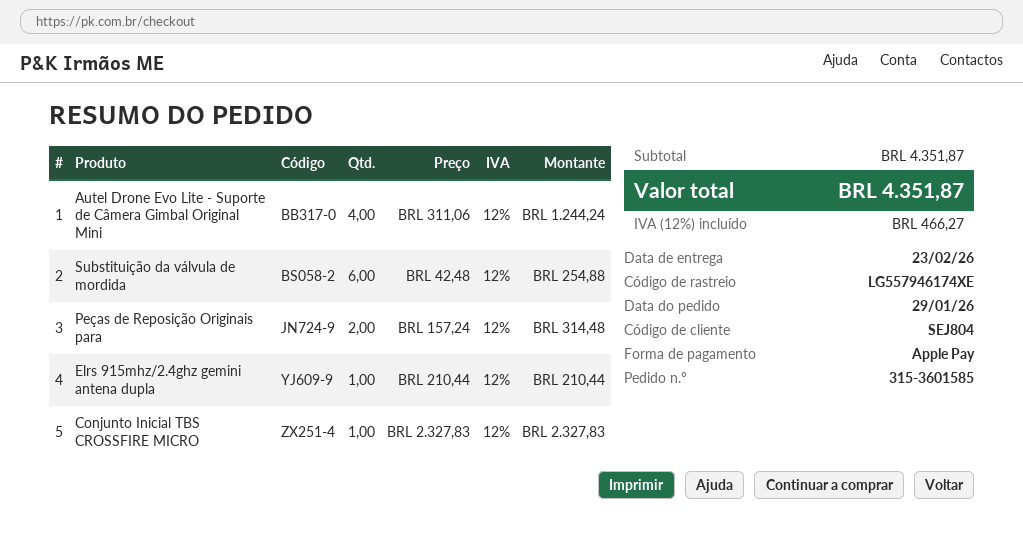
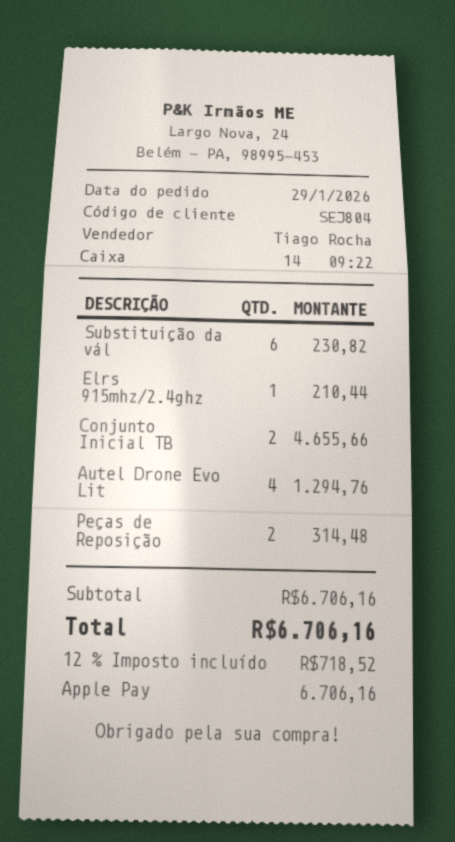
Autel Drone Evo Lite - Suporte de Câmera Gimbal Original Mini: 4 for 1244.24 -> 4 for 1294.76
Substituição da válvula de mordida: 6 for 254.88 -> 6 for 230.82
Conjunto Inicial TBS CROSSFIRE MICRO: 1 for 2327.83 -> 2 for 4655.66
subtotal: 4351.87 -> 6706.16
tax: 12% = 466.27 -> 12% = 718.52
total: 4351.87 -> 6706.16

